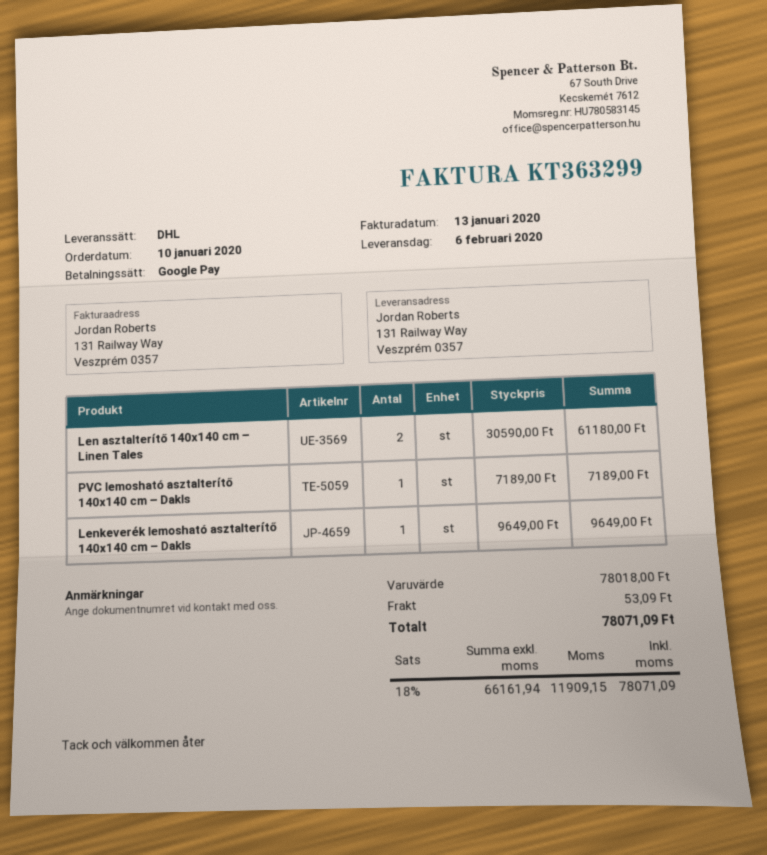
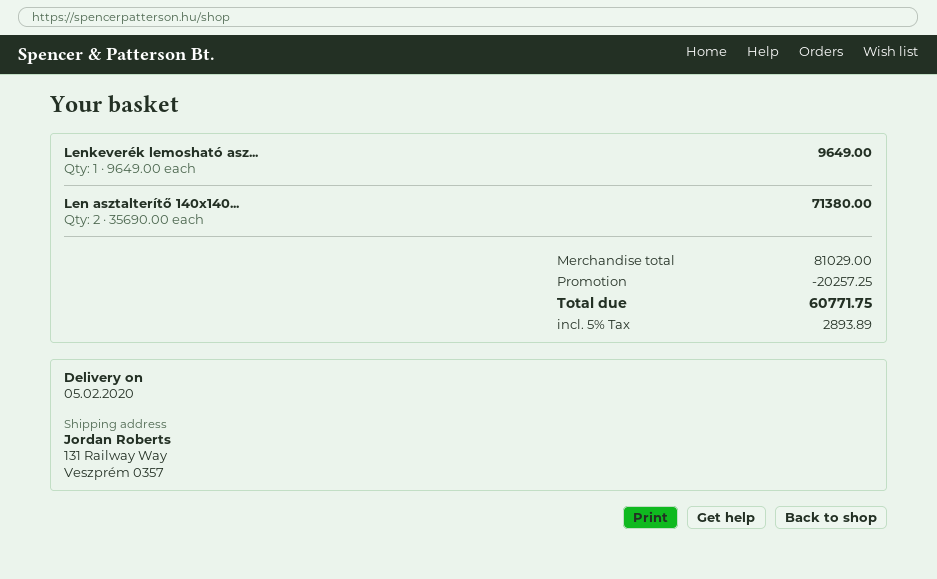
delivery date: 2020-02-06 -> 2020-02-05
Len asztalterítő 140x140 cm – Linen Tales: 2 x 30590.00 = 61180.00 -> 2 x 35690.00 = 71380.00
PVC lemosható asztalterítő 140x140 cm – Dakls: 1 x 7189.00 = 7189.00 -> none
subtotal: 78018.00 -> 81029.00
discount: none -> 20257.25
shipping: 53.09 -> none
tax: 18% = 11909.15 -> 5% = 2893.89
total: 78071.09 -> 60771.75

